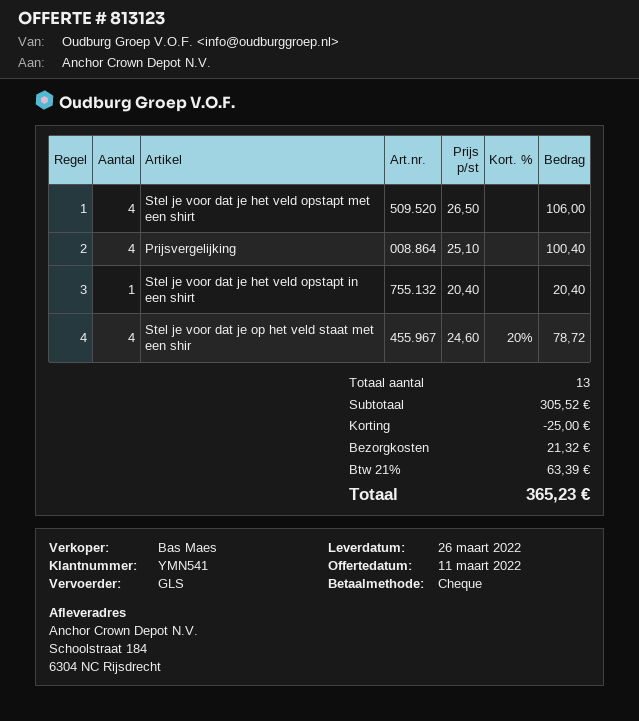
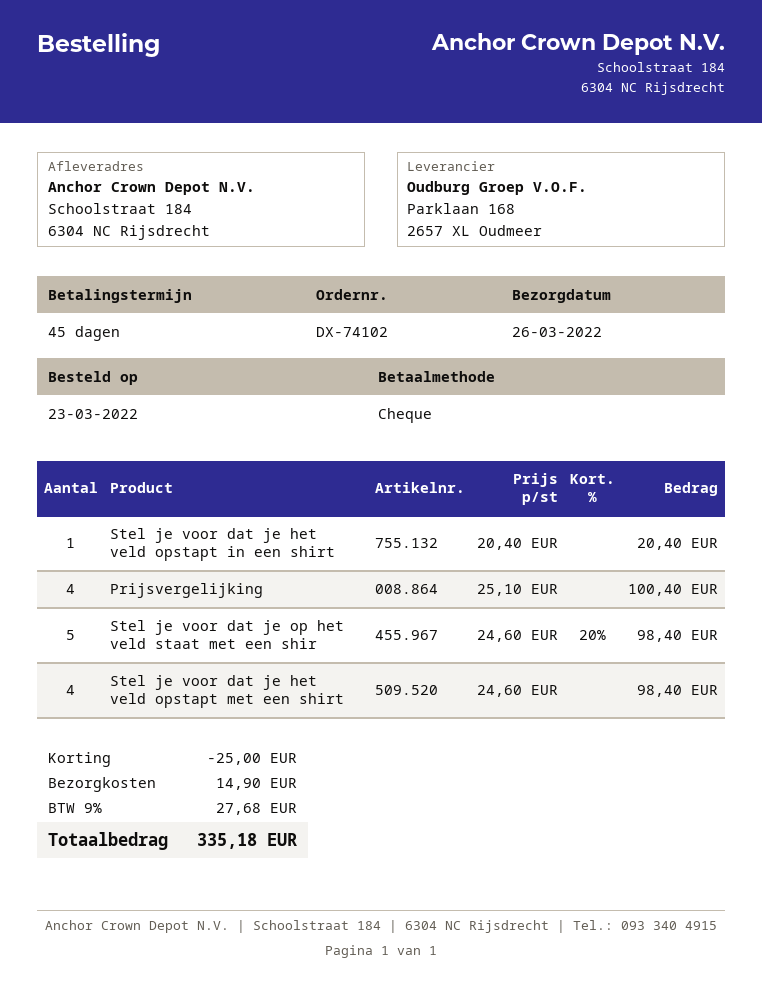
Stel je voor dat je het veld opstapt met een shirt: 4 x 26.50 = 106.00 -> 4 x 24.60 = 98.40
Stel je voor dat je op het veld staat met een shir: 4 x 24.60 - 20% = 78.72 -> 5 x 24.60 - 20% = 98.40
shipping: 21.32 -> 14.90
tax: 21% = 63.39 -> 9% = 27.68
total: 365.23 -> 335.18

